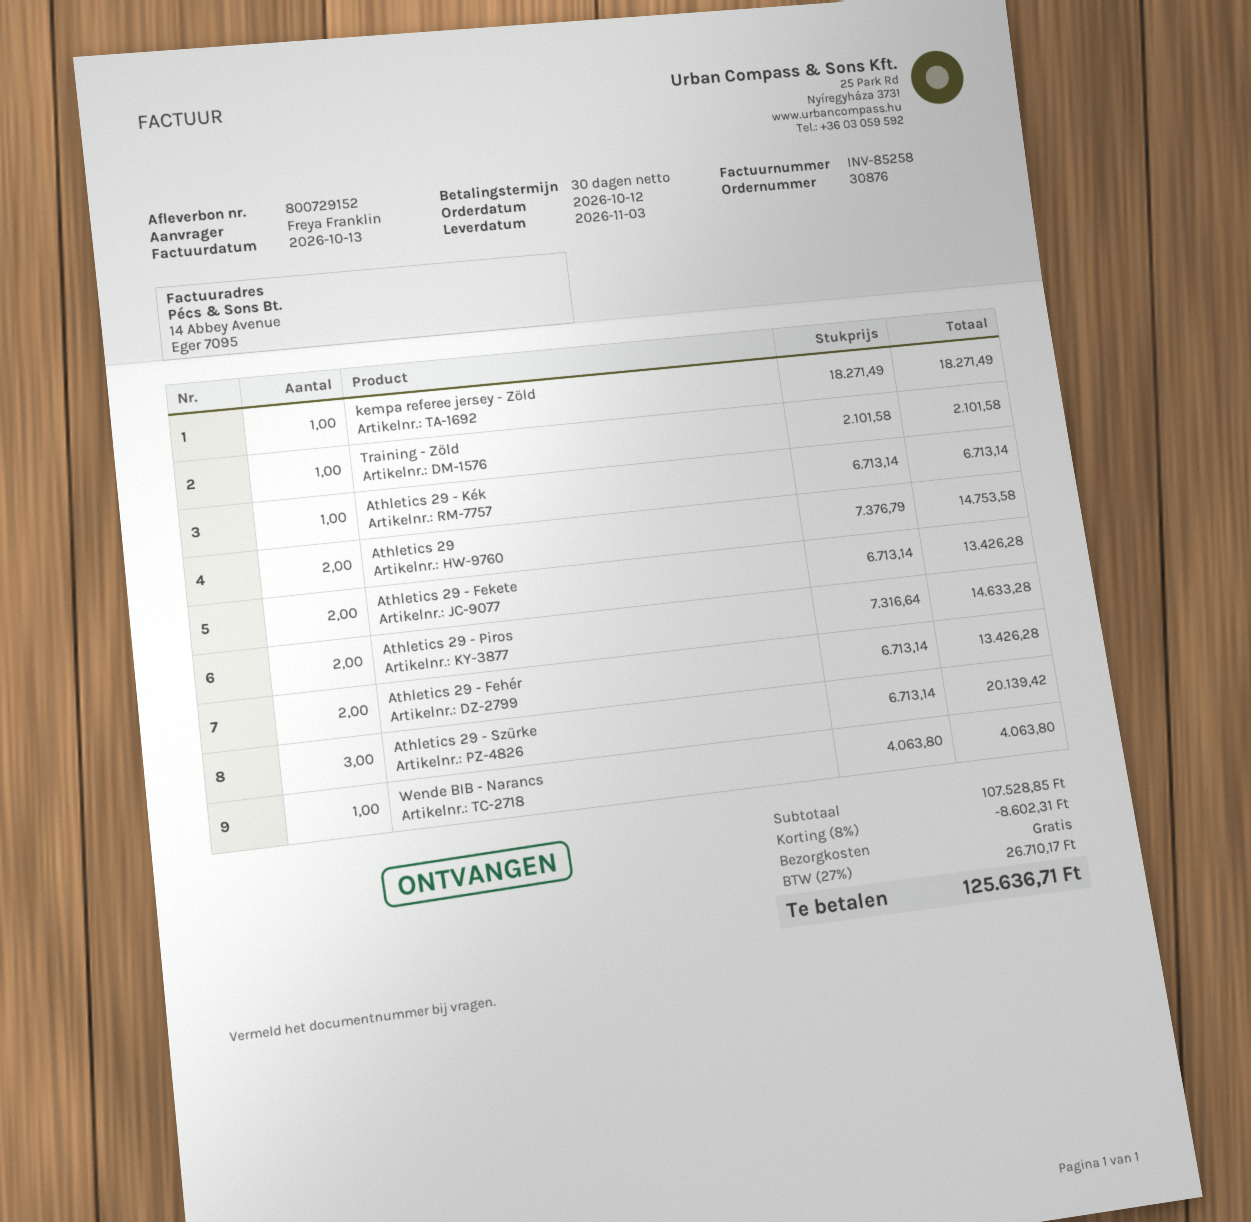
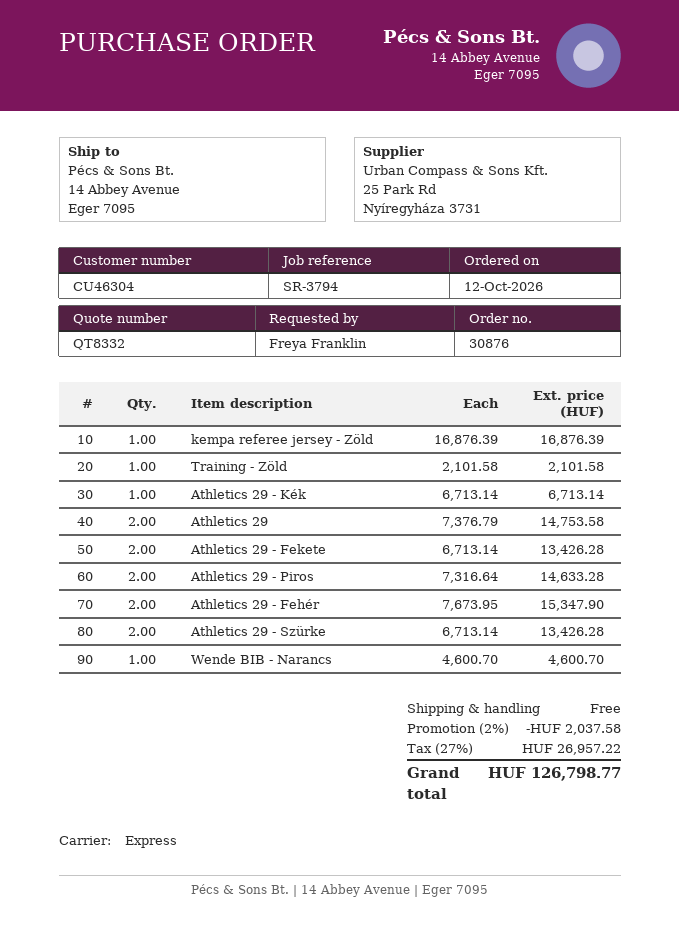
kempa referee jersey - Zöld: 1 x 18271.49 = 18271.49 -> 1 x 16876.39 = 16876.39
Athletics 29 - Fehér: 2 x 6713.14 = 13426.28 -> 2 x 7673.95 = 15347.90
Athletics 29 - Szürke: 3 x 6713.14 = 20139.42 -> 2 x 6713.14 = 13426.28
Wende BIB - Narancs: 1 x 4063.80 = 4063.80 -> 1 x 4600.70 = 4600.70
discount: 8% = 8602.31 -> 2% = 2037.58
tax: 27% = 26710.17 -> 27% = 26957.22
total: 125636.71 -> 126798.77

